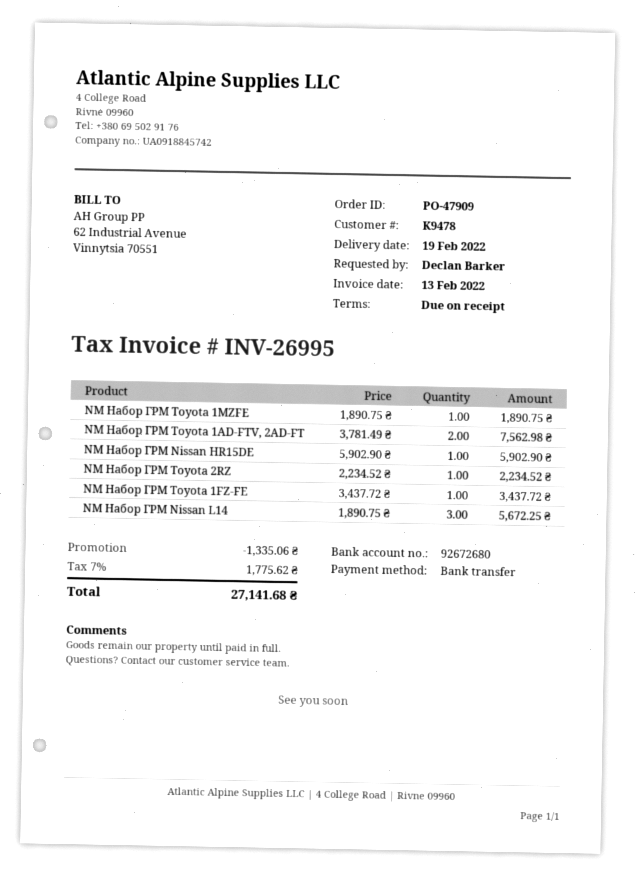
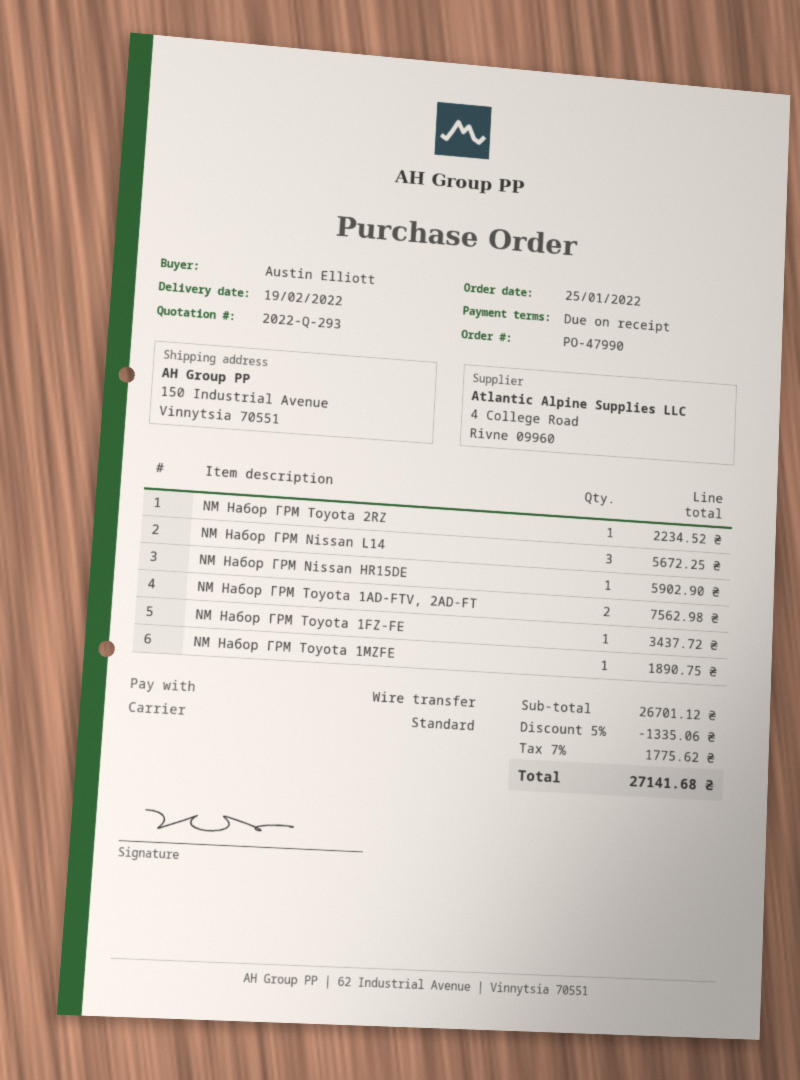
order number: PO-47909 -> PO-47990
ordered by: Declan Barker -> Austin Elliott

